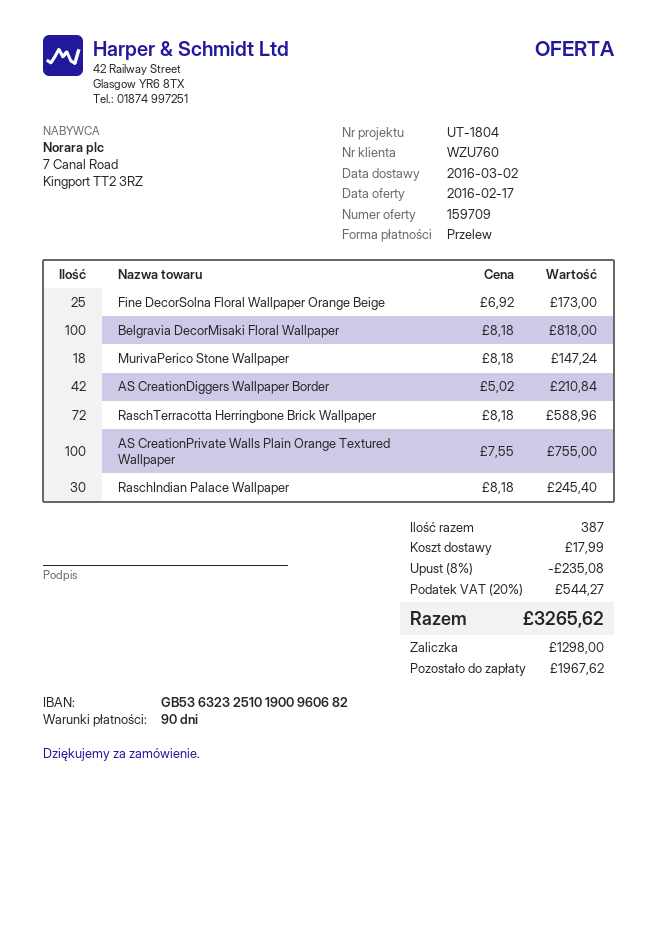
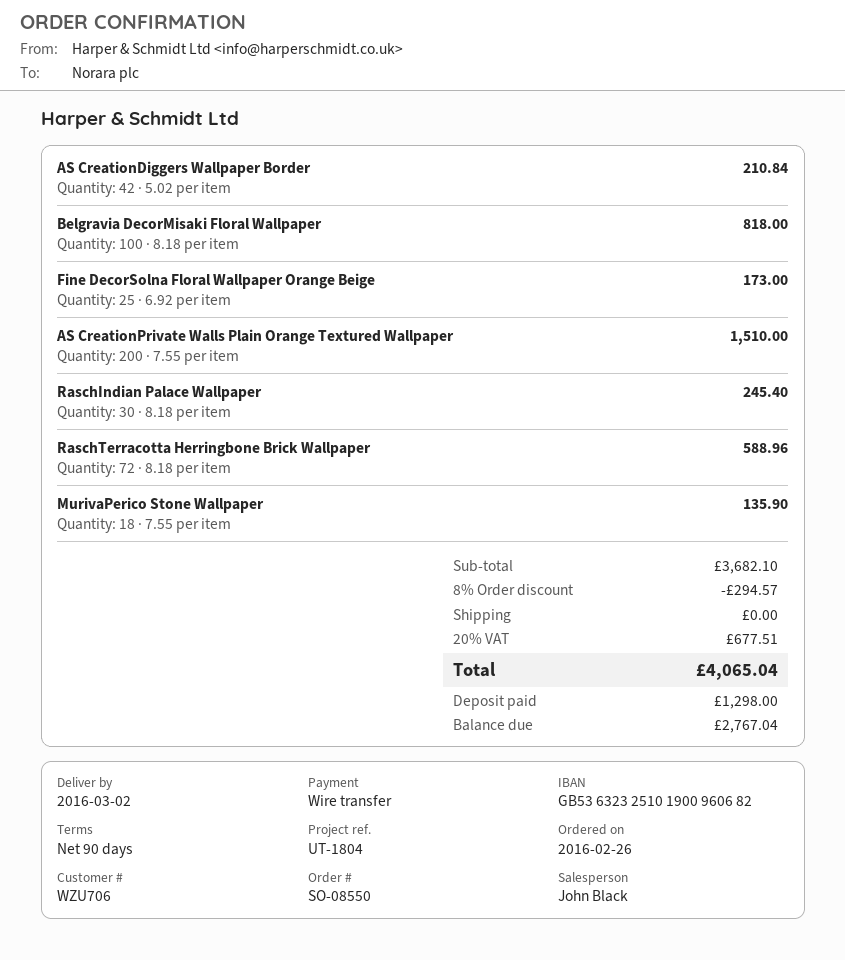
customer number: WZU760 -> WZU706
MurivaPerico Stone Wallpaper: 18 x 8.18 = 147.24 -> 18 x 7.55 = 135.90
AS CreationPrivate Walls Plain Orange Textured Wallpaper: 100 x 7.55 = 755.00 -> 200 x 7.55 = 1510.00
discount: 8% = 235.08 -> 8% = 294.57
shipping: 17.99 -> 0.00
tax: 20% = 544.27 -> 20% = 677.51
total: 3265.62 -> 4065.04
balance: 1967.62 -> 2767.04

